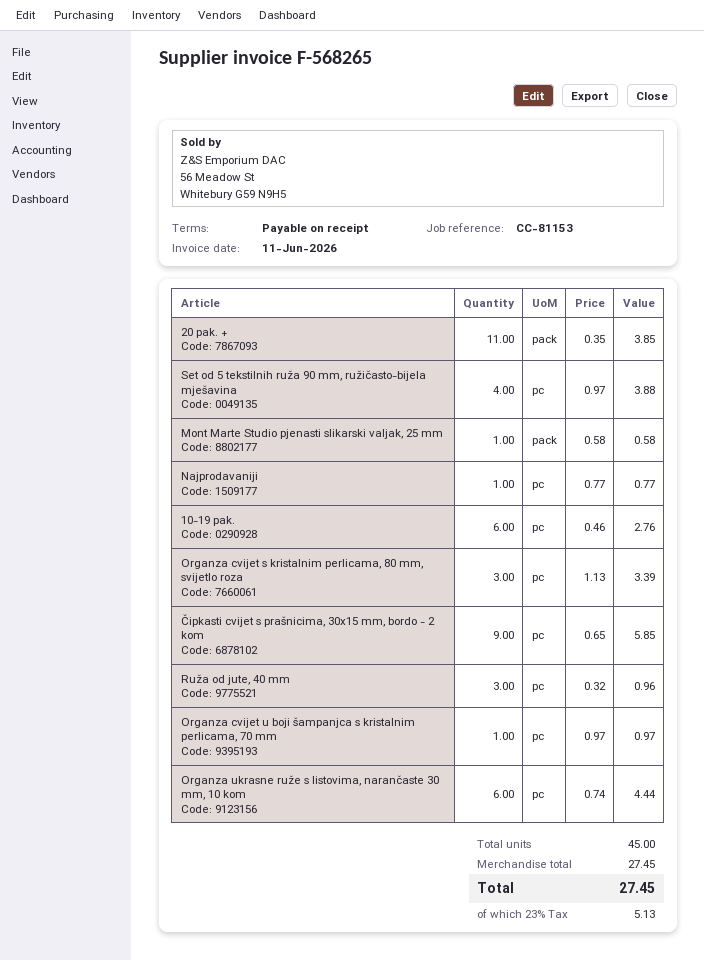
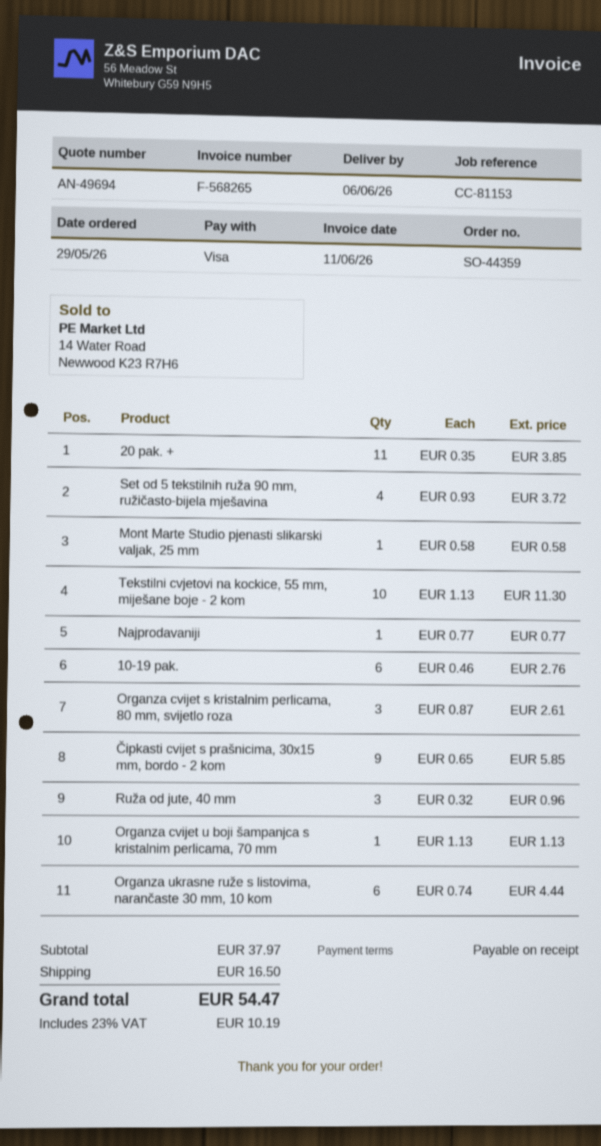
Set od 5 tekstilnih ruža 90 mm, ružičasto-bijela mješavina: 4 x 0.97 = 3.88 -> 4 x 0.93 = 3.72
Organza cvijet s kristalnim perlicama, 80 mm, svijetlo roza: 3 x 1.13 = 3.39 -> 3 x 0.87 = 2.61
Organza cvijet u boji šampanjca s kristalnim perlicama, 70 mm: 1 x 0.97 = 0.97 -> 1 x 1.13 = 1.13
Tekstilni cvjetovi na kockice, 55 mm, miješane boje - 2 kom: none -> 10 x 1.13 = 11.30
subtotal: 27.45 -> 37.97
shipping: none -> 16.50
tax: 23% = 5.13 -> 23% = 10.19
total: 27.45 -> 54.47

